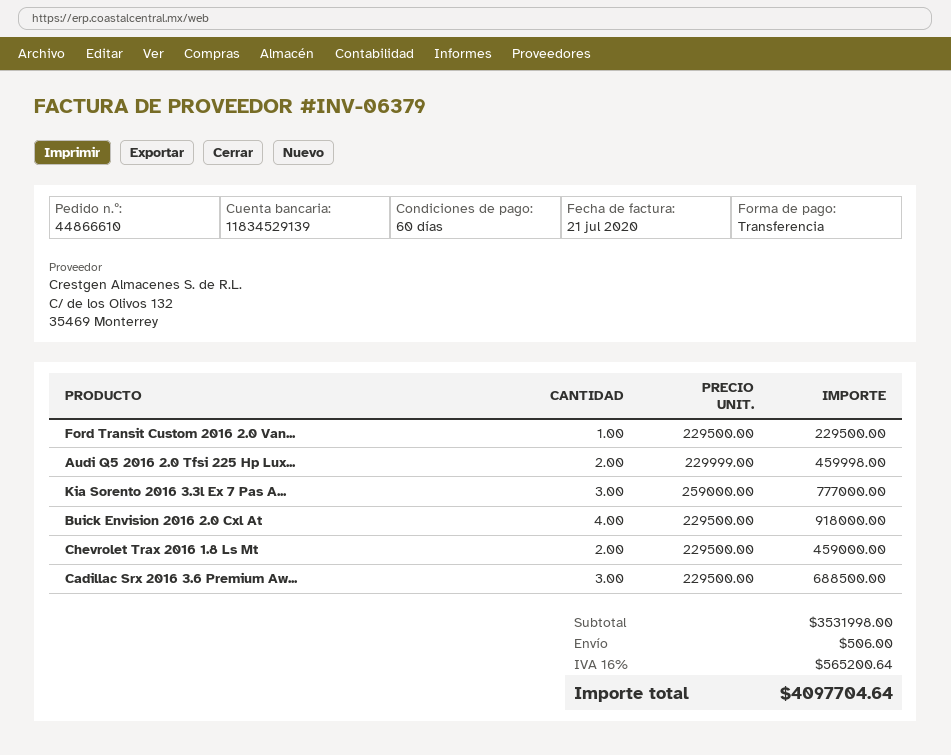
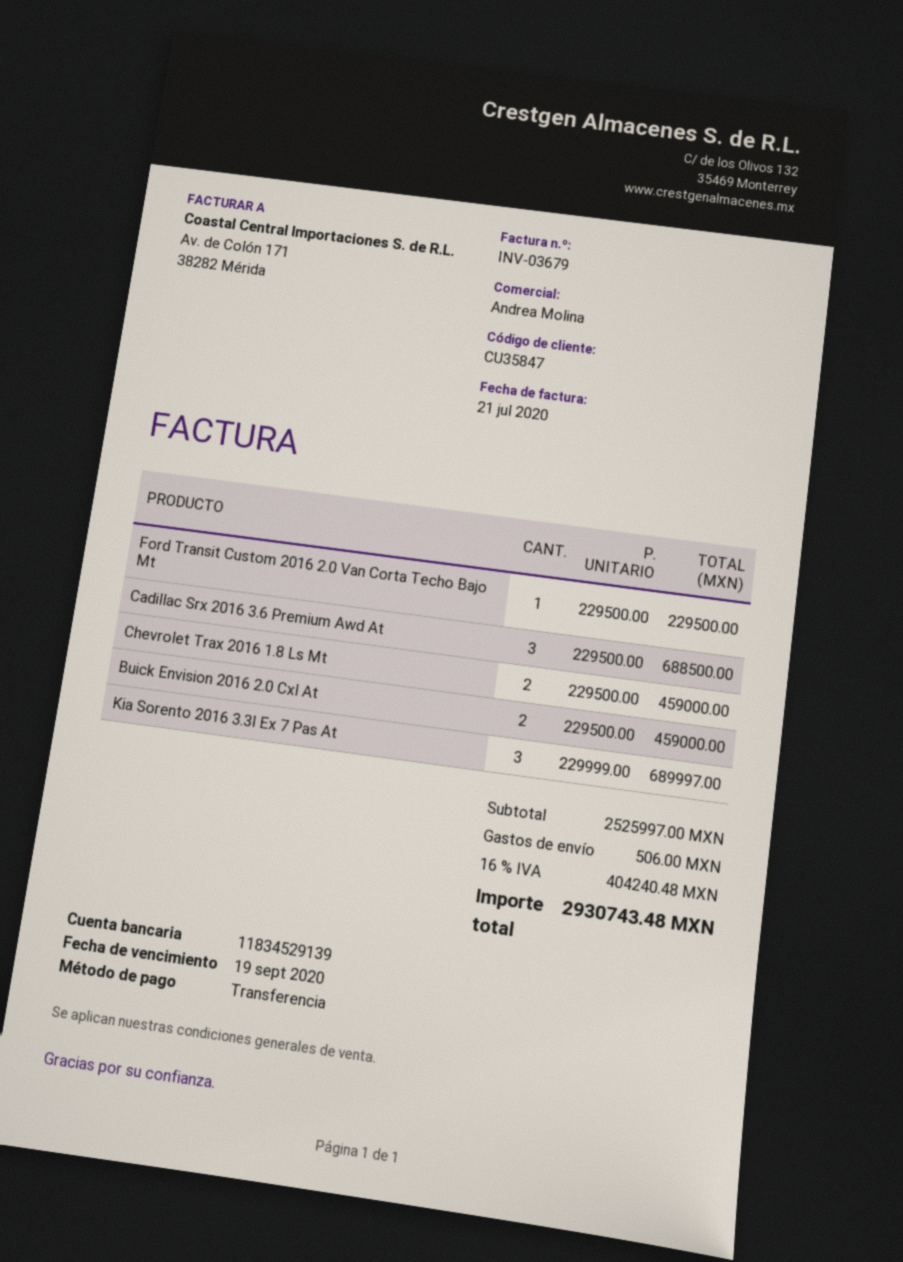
invoice number: INV-06379 -> INV-03679
Audi Q5 2016 2.0 Tfsi 225 Hp Lux...: 2 x 229999.00 = 459998.00 -> none
Kia Sorento 2016 3.3l Ex 7 Pas A...: 3 x 259000.00 = 777000.00 -> 3 x 229999.00 = 689997.00
Buick Envision 2016 2.0 Cxl At: 4 x 229500.00 = 918000.00 -> 2 x 229500.00 = 459000.00
subtotal: 3531998.00 -> 2525997.00
tax: 16% = 565200.64 -> 16% = 404240.48
total: 4097704.64 -> 2930743.48

